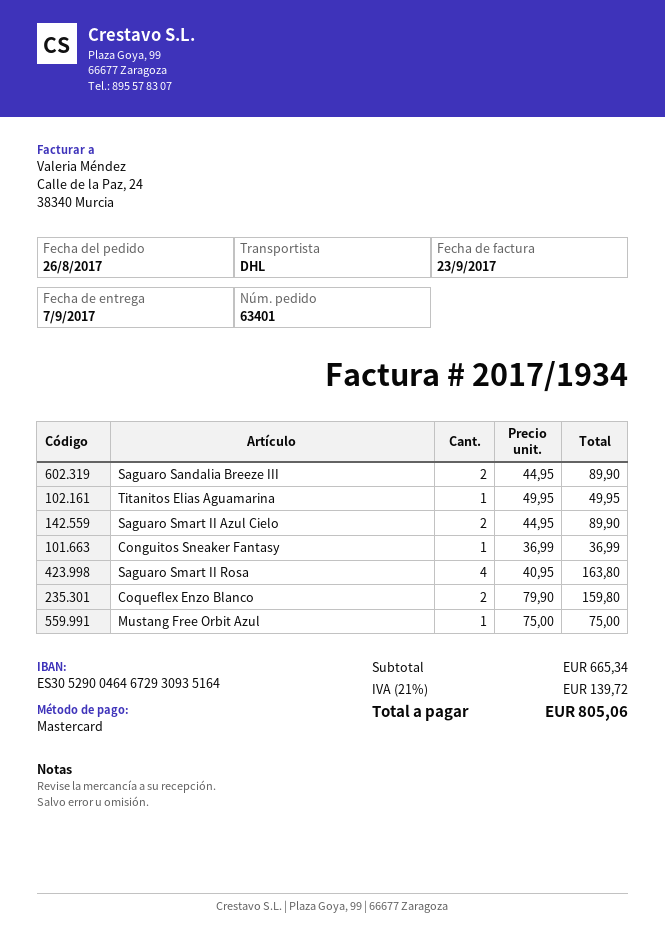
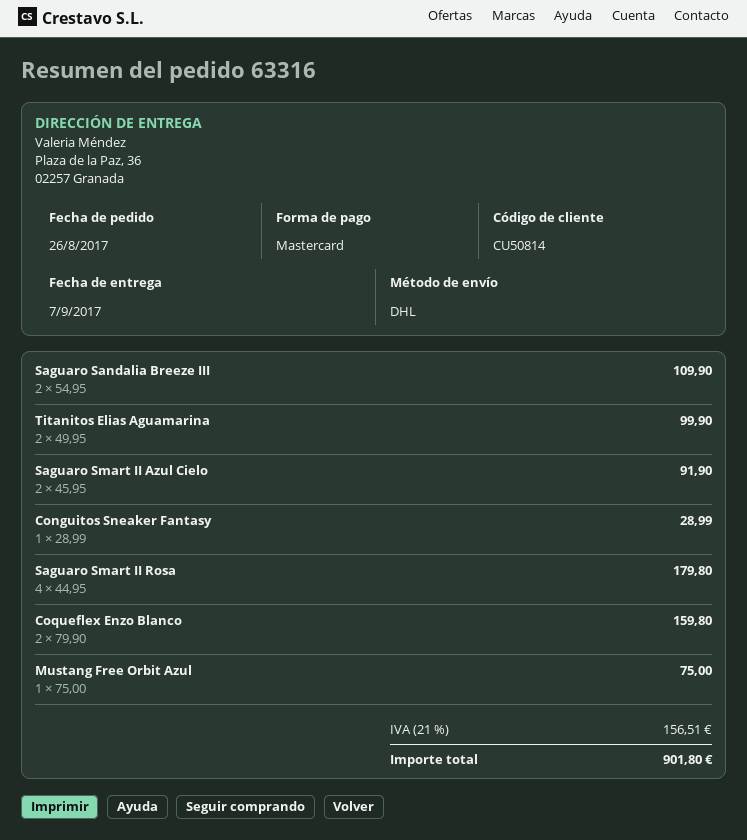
order number: 63401 -> 63316
Saguaro Sandalia Breeze III: 2 x 44.95 = 89.90 -> 2 x 54.95 = 109.90
Titanitos Elias Aguamarina: 1 x 49.95 = 49.95 -> 2 x 49.95 = 99.90
Saguaro Smart II Azul Cielo: 2 x 44.95 = 89.90 -> 2 x 45.95 = 91.90
Conguitos Sneaker Fantasy: 1 x 36.99 = 36.99 -> 1 x 28.99 = 28.99
Saguaro Smart II Rosa: 4 x 40.95 = 163.80 -> 4 x 44.95 = 179.80
tax: 21% = 139.72 -> 21% = 156.51
total: 805.06 -> 901.80

